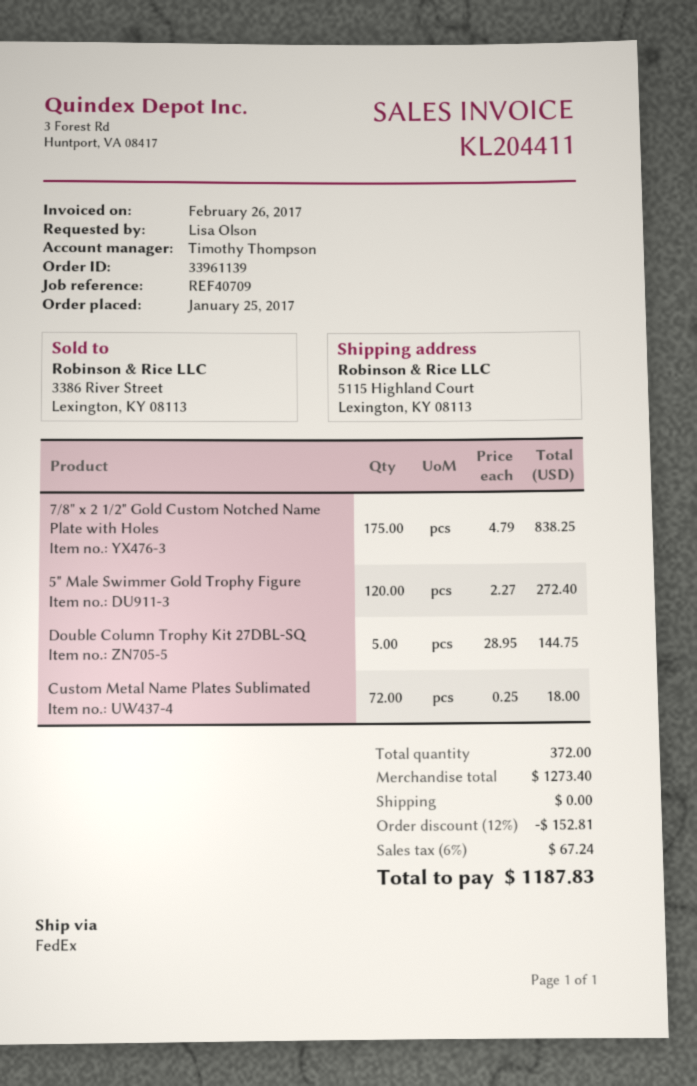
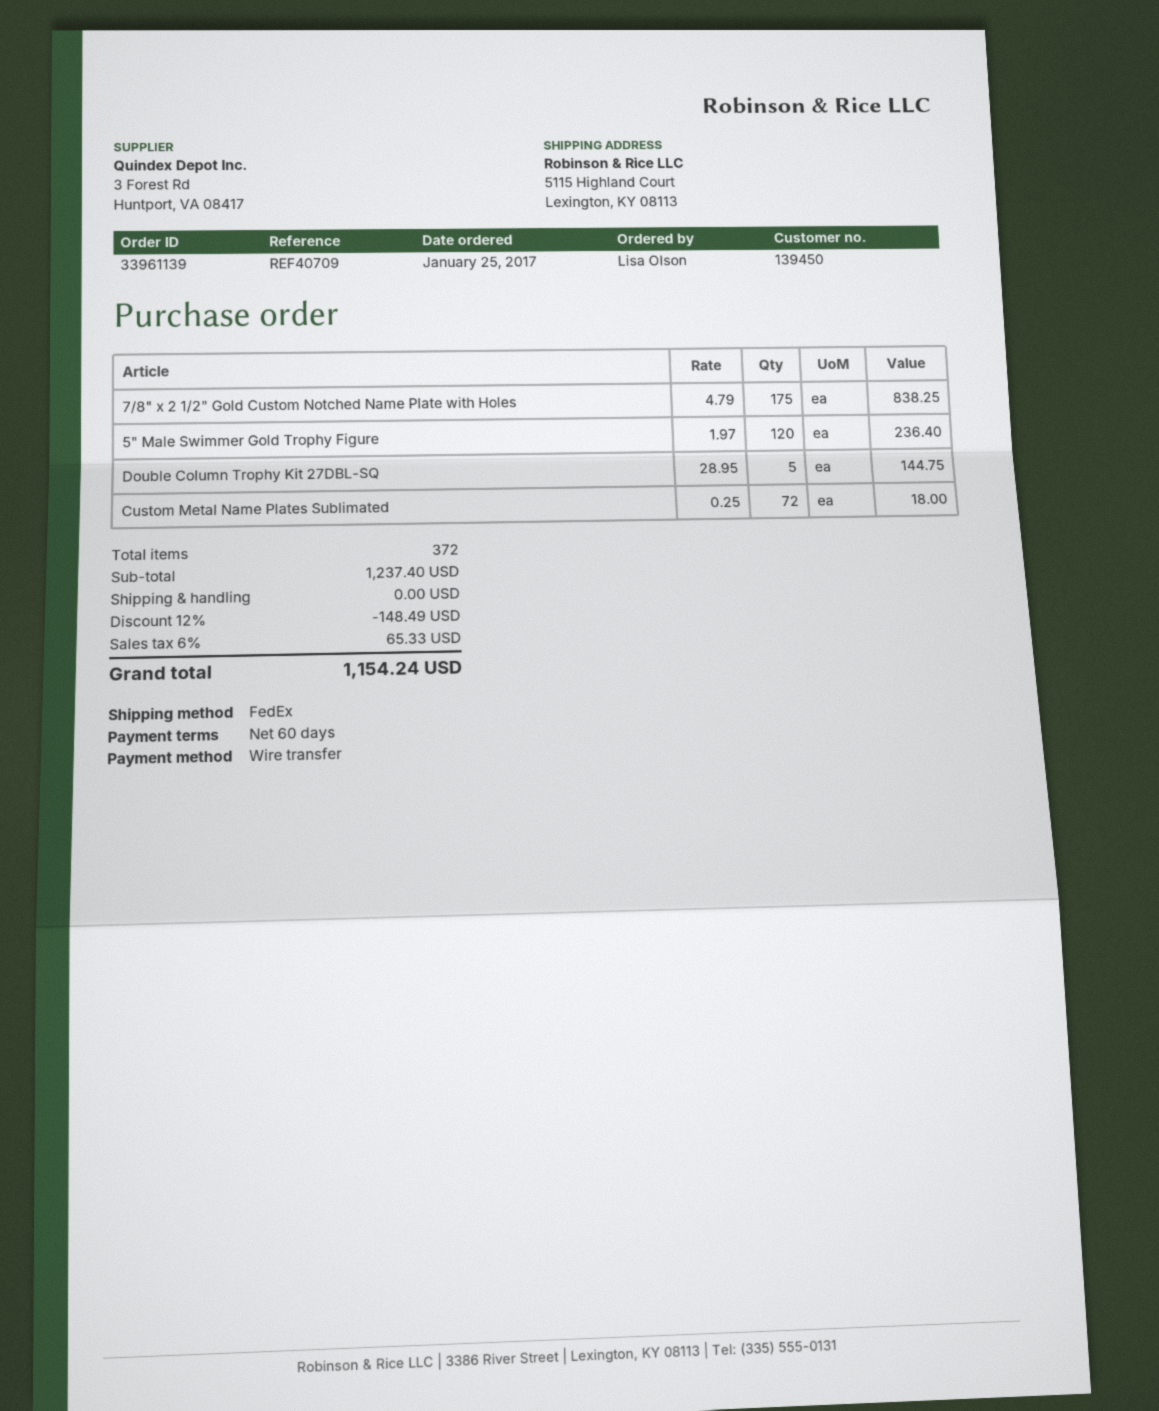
5" Male Swimmer Gold Trophy Figure: 120 x 2.27 = 272.40 -> 120 x 1.97 = 236.40
subtotal: 1273.40 -> 1237.40
discount: 12% = 152.81 -> 12% = 148.49
tax: 6% = 67.24 -> 6% = 65.33
total: 1187.83 -> 1154.24

